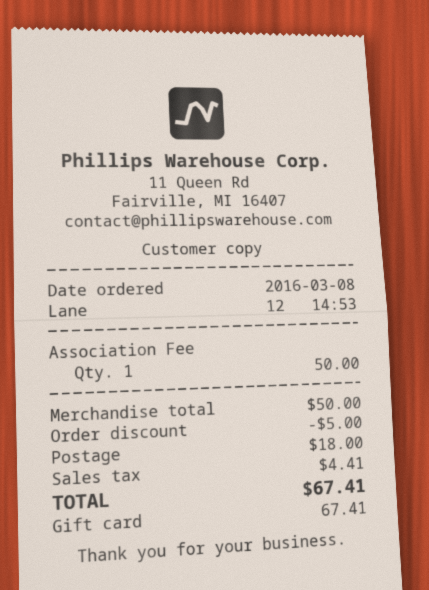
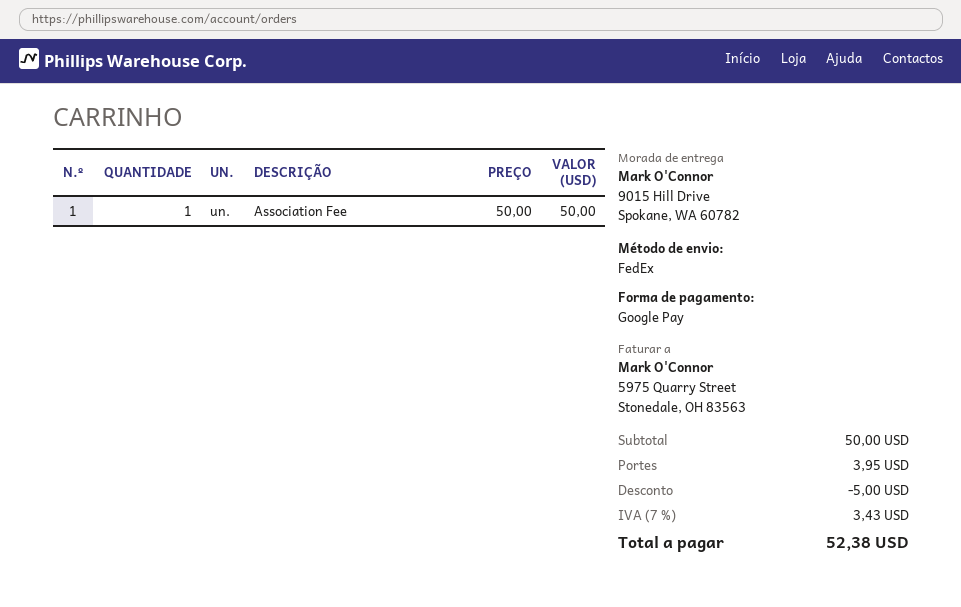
payment method: gift card -> Google Pay
shipping: 18.00 -> 3.95
tax: 4.41 -> 3.43
total: 67.41 -> 52.38

